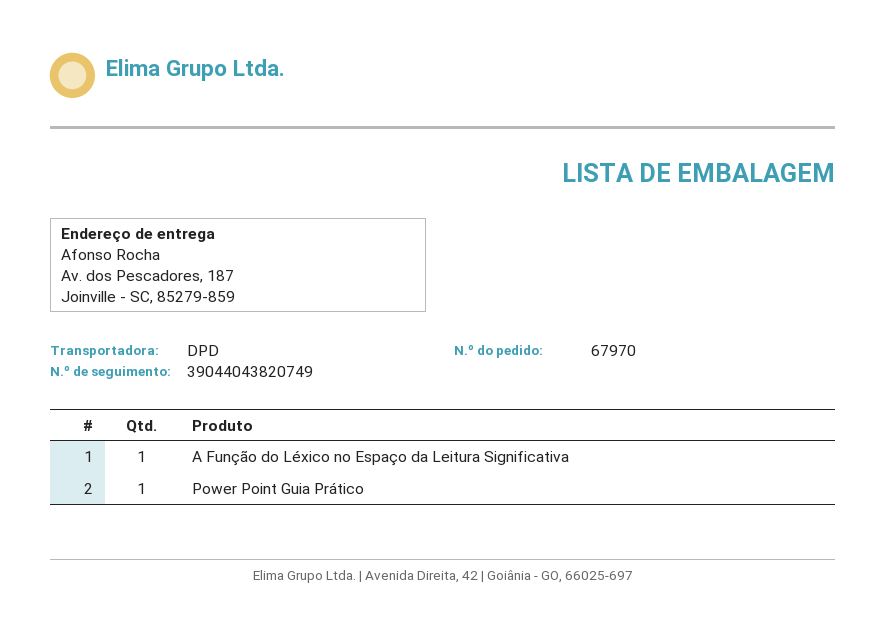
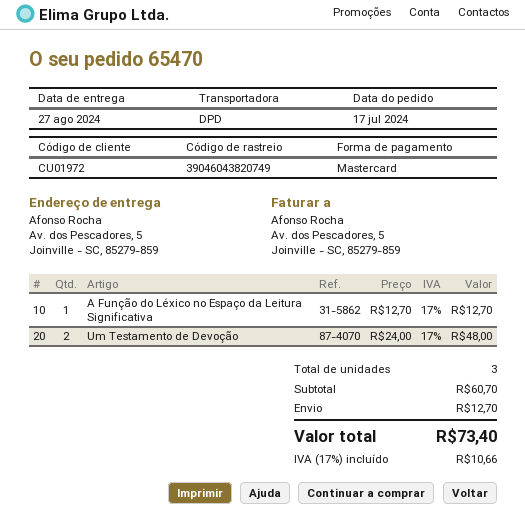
order number: 67970 -> 65470
tracking number: 39044043820749 -> 39046043820749
ship to: Av. dos Pescadores, 187, Joinville - SC, 85279-859 -> Av. dos Pescadores, 5, Joinville - SC, 85279-859
Power Point Guia Prático: 1 -> none
Um Testamento de Devoção: none -> 2

